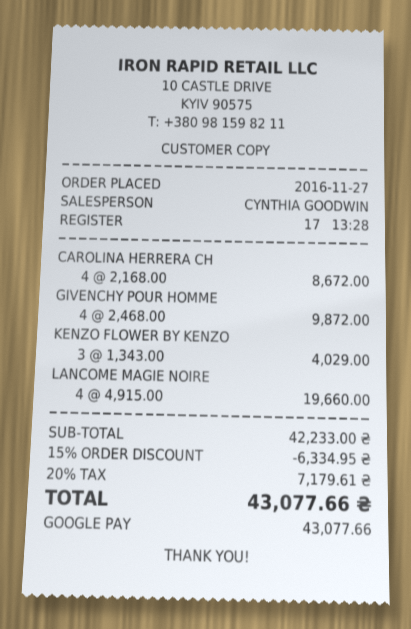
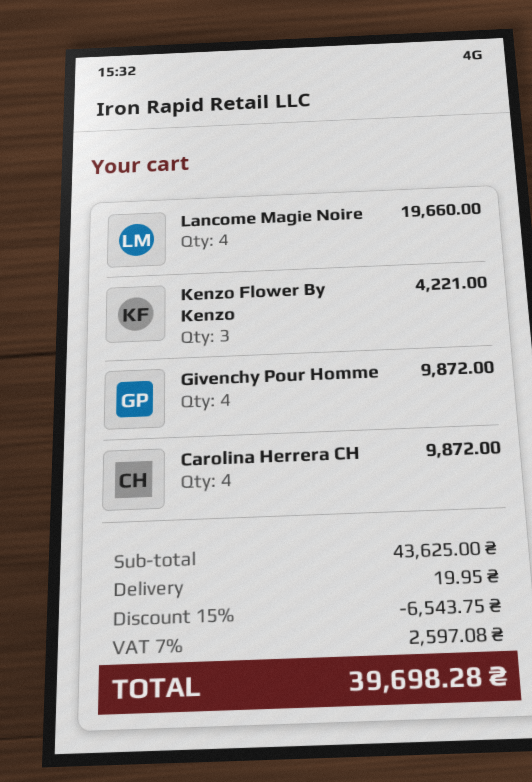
CAROLINA HERRERA CH: 4 for 8672.00 -> 4 for 9872.00
KENZO FLOWER BY KENZO: 3 for 4029.00 -> 3 for 4221.00
subtotal: 42233.00 -> 43625.00
discount: 15% = 6334.95 -> 15% = 6543.75
shipping: none -> 19.95
tax: 20% = 7179.61 -> 7% = 2597.08
total: 43077.66 -> 39698.28

